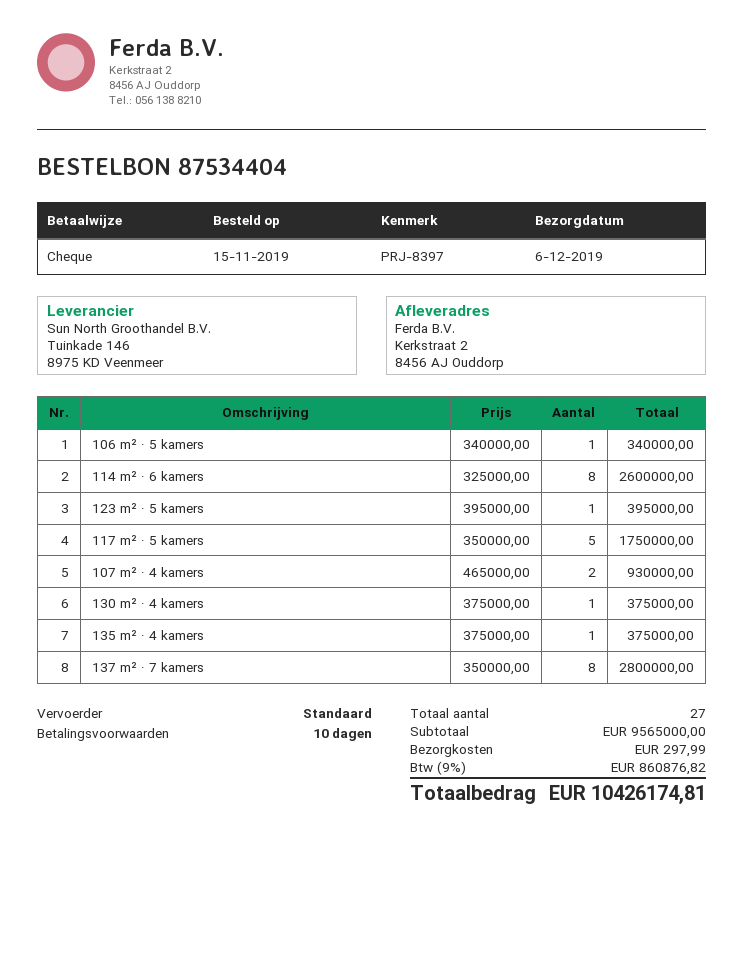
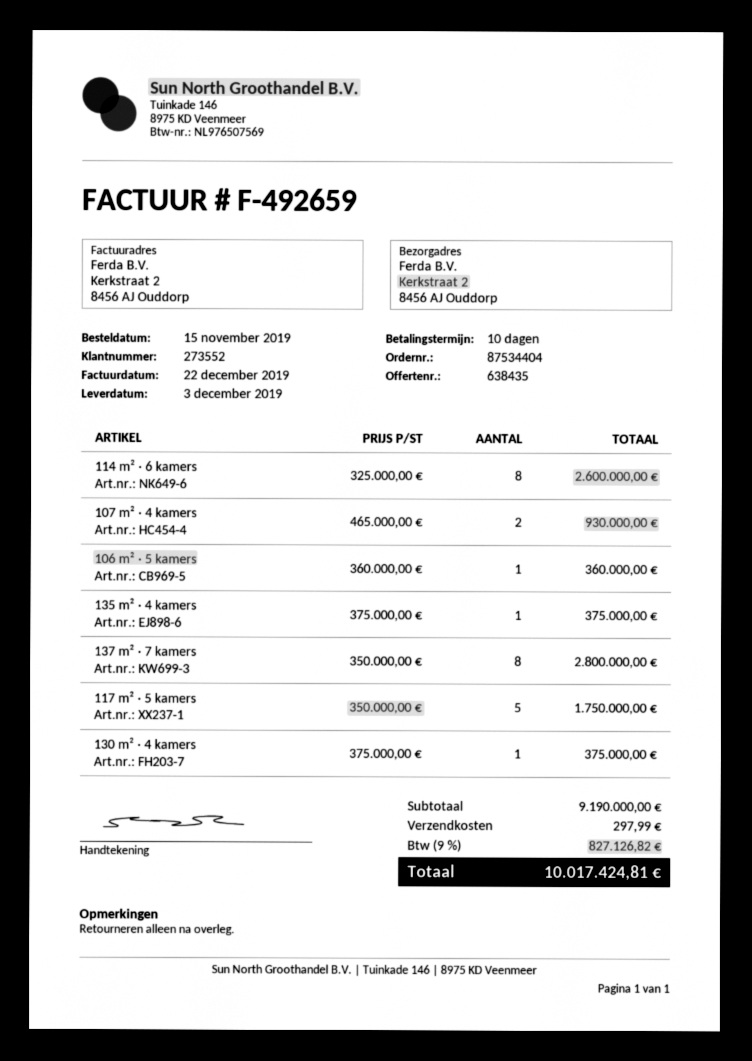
delivery date: 2019-12-06 -> 2019-12-03
106 m² · 5 kamers: 1 x 340000.00 = 340000.00 -> 1 x 360000.00 = 360000.00
123 m² · 5 kamers: 1 x 395000.00 = 395000.00 -> none
subtotal: 9565000.00 -> 9190000.00
tax: 9% = 860876.82 -> 9% = 827126.82
total: 10426174.81 -> 10017424.81

